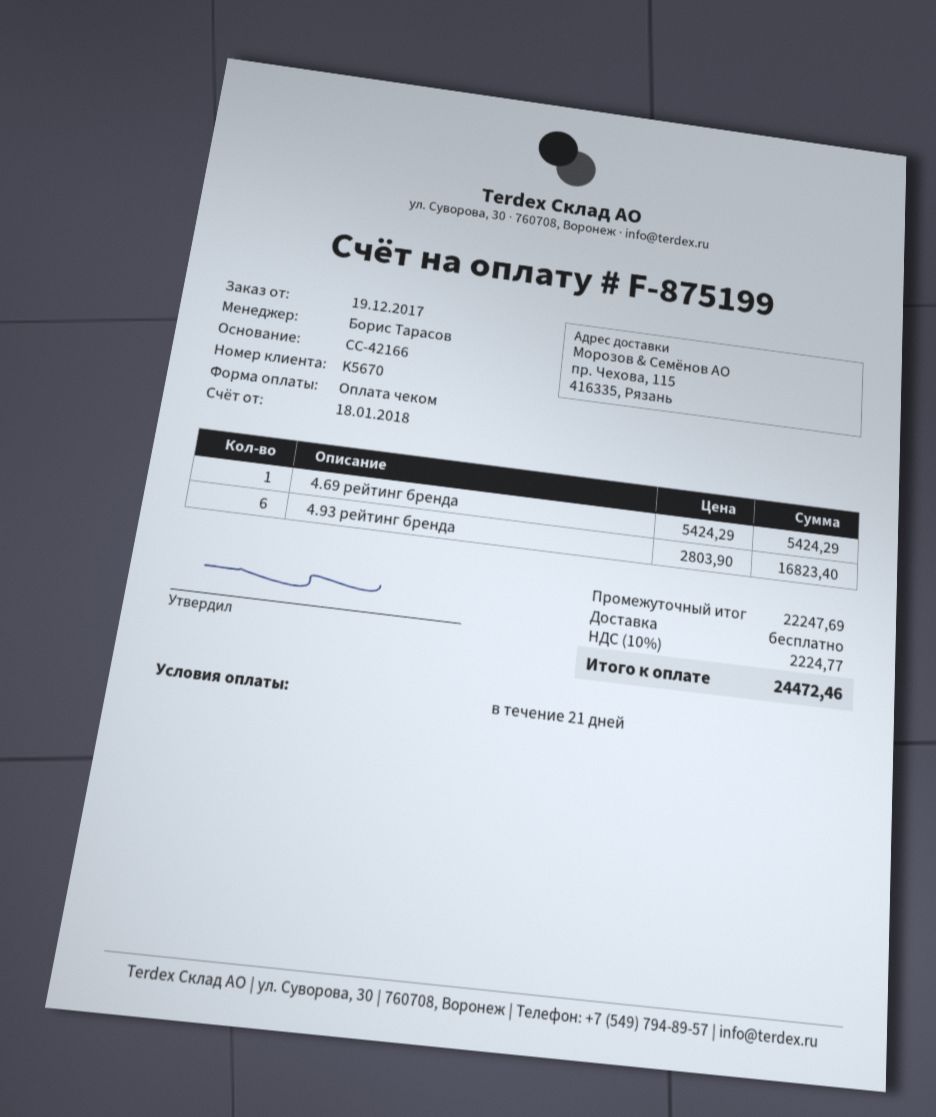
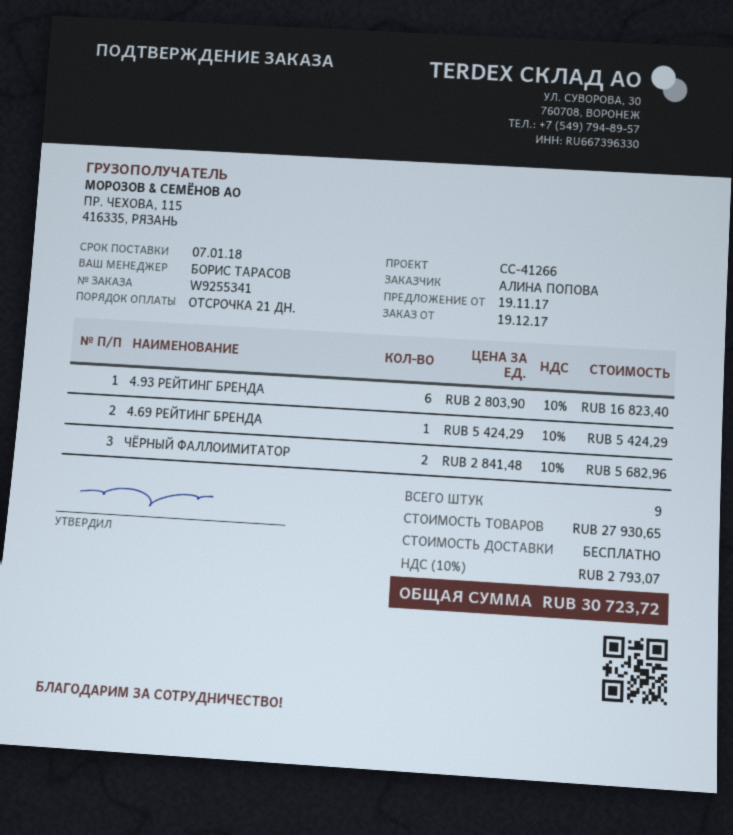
reference: CC-42166 -> CC-41266
ЧЁРНЫЙ ФАЛЛОИМИТАТОР: none -> 2 x 2841.48 = 5682.96
subtotal: 22247.69 -> 27930.65
tax: 10% = 2224.77 -> 10% = 2793.07
total: 24472.46 -> 30723.72

